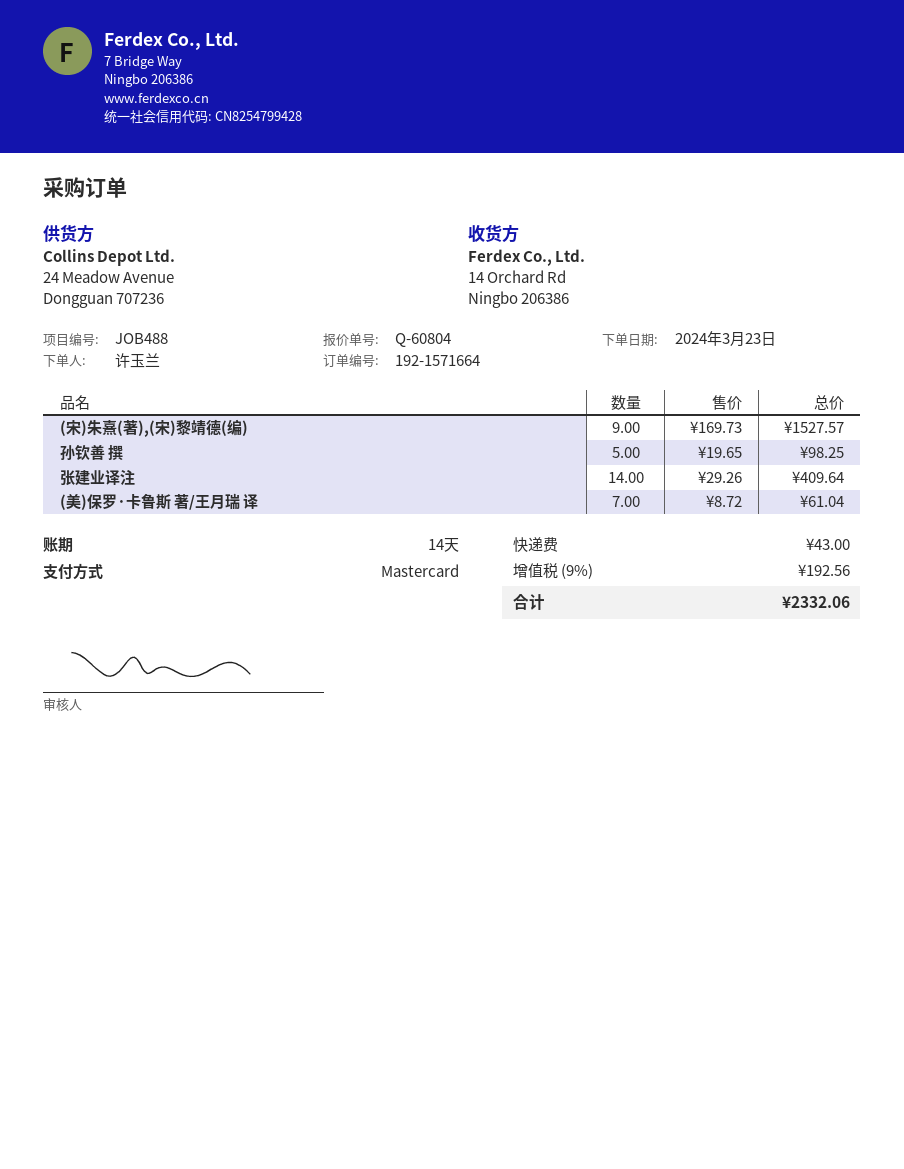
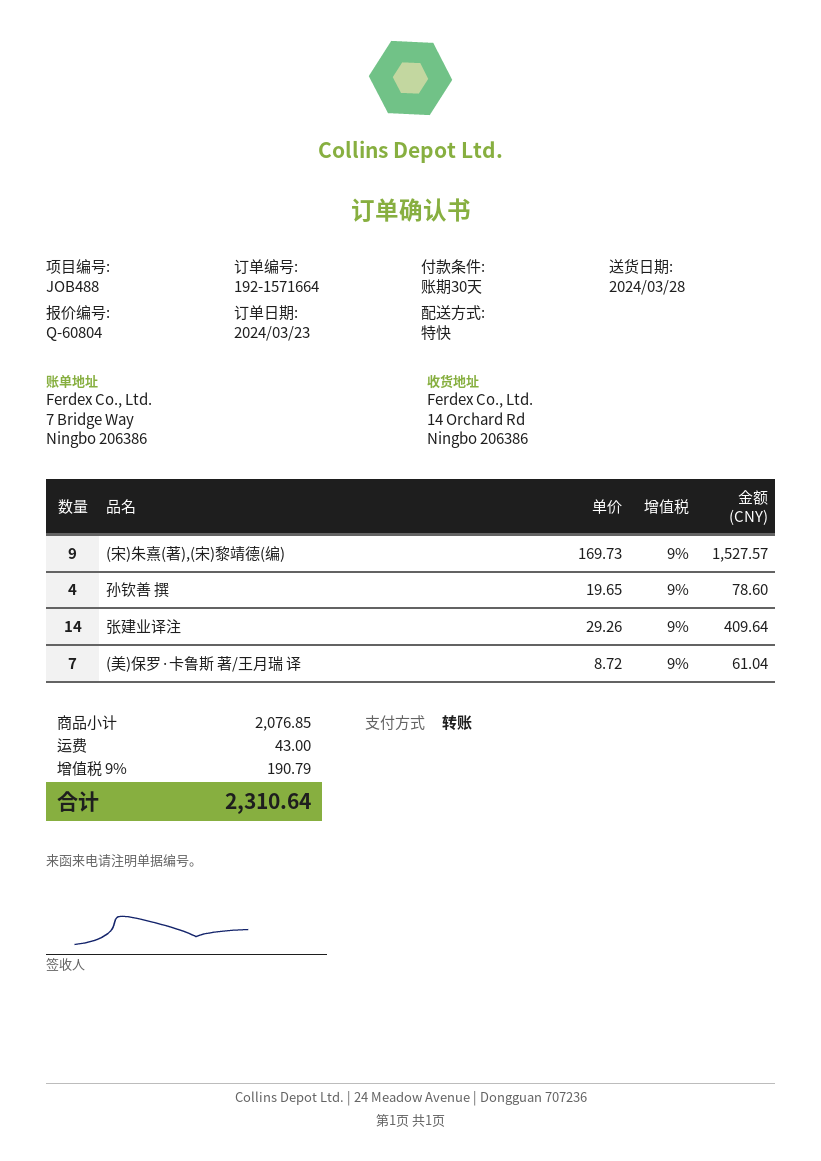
payment terms: 14 days -> 30 days
payment method: Mastercard -> bank transfer
孙钦善 撰: 5 x 19.65 = 98.25 -> 4 x 19.65 = 78.60
tax: 9% = 192.56 -> 9% = 190.79
total: 2332.06 -> 2310.64

